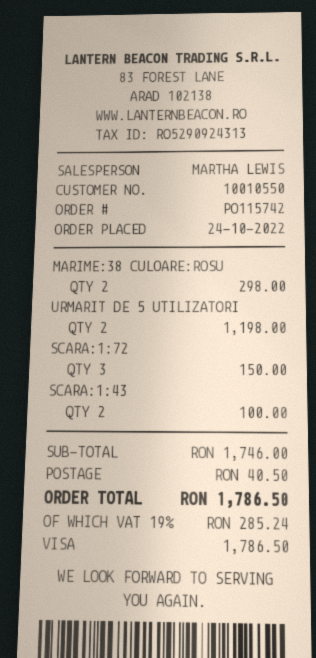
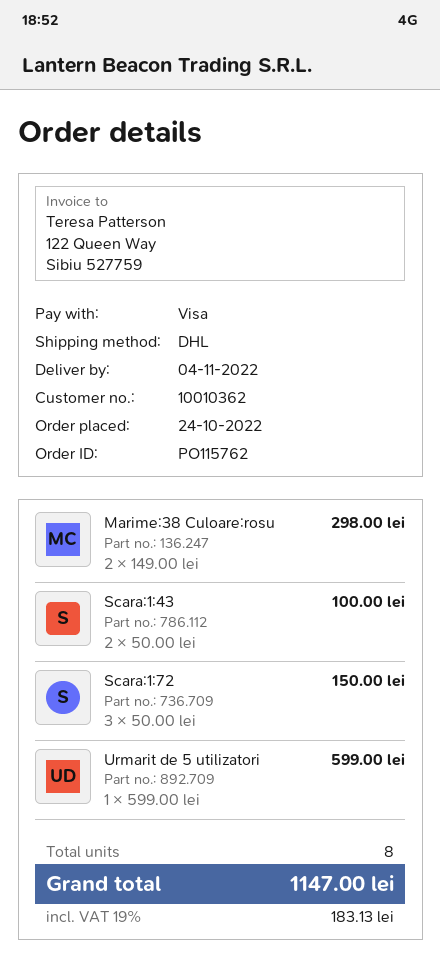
order number: PO115742 -> PO115762
customer number: 10010550 -> 10010362
URMARIT DE 5 UTILIZATORI: 2 for 1198.00 -> 1 for 599.00
shipping: 40.50 -> none
tax: 19% = 285.24 -> 19% = 183.13
total: 1786.50 -> 1147.00

